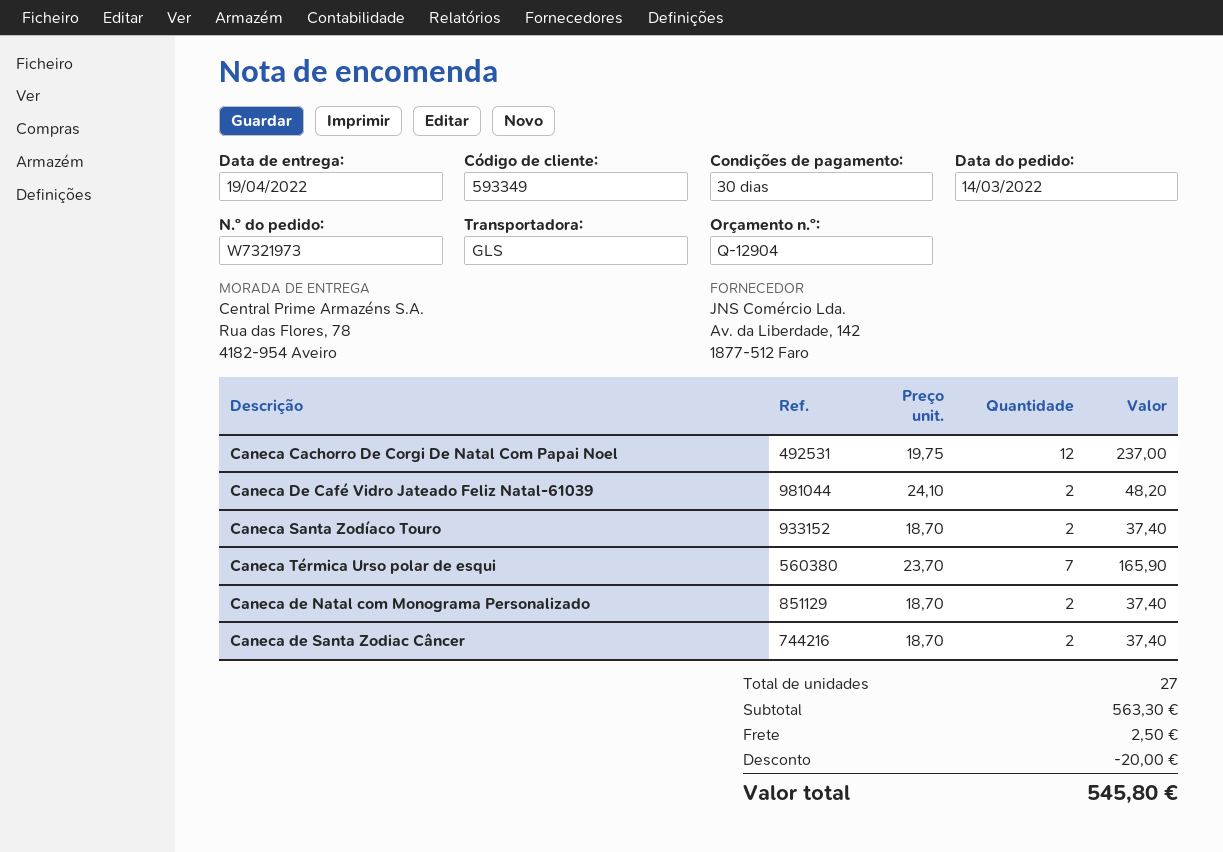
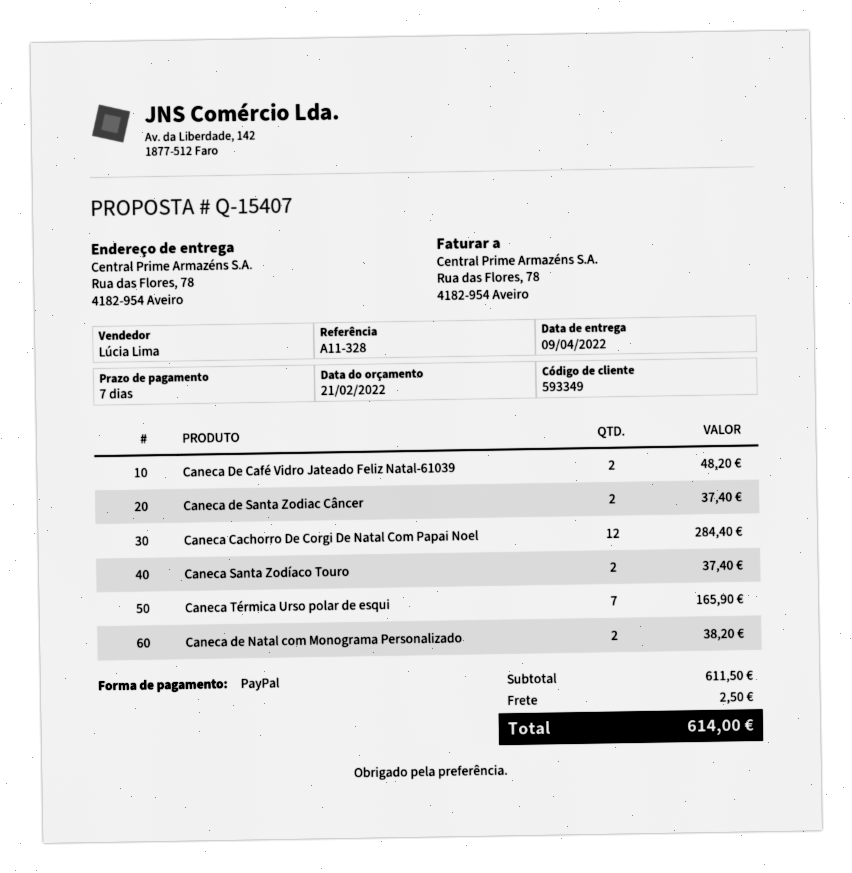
quote number: Q-12904 -> Q-15407
delivery date: 2022-04-19 -> 2022-04-09
payment terms: 30 days -> 7 days
Caneca Cachorro De Corgi De Natal Com Papai Noel: 12 for 237.00 -> 12 for 284.40
Caneca de Natal com Monograma Personalizado: 2 for 37.40 -> 2 for 38.20
subtotal: 563.30 -> 611.50
discount: 20.00 -> none
total: 545.80 -> 614.00

